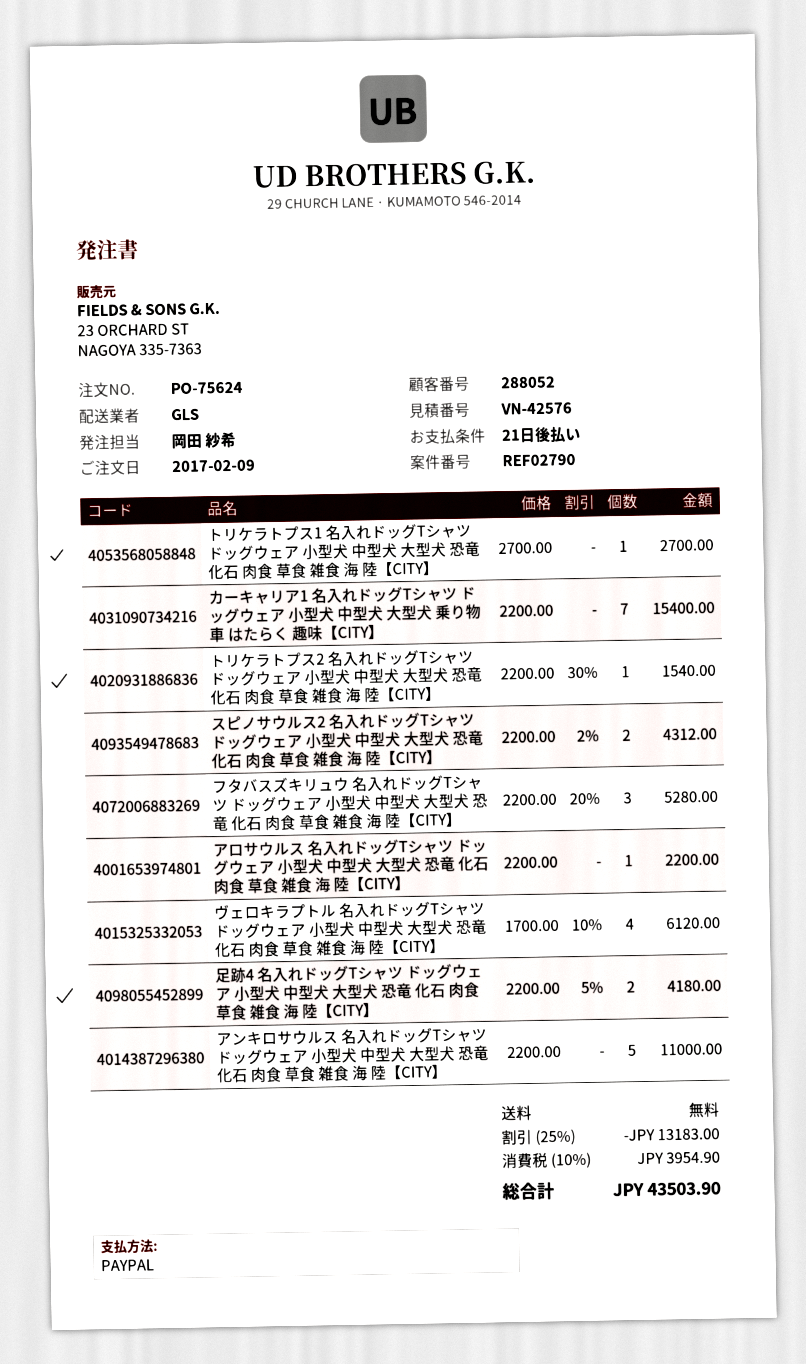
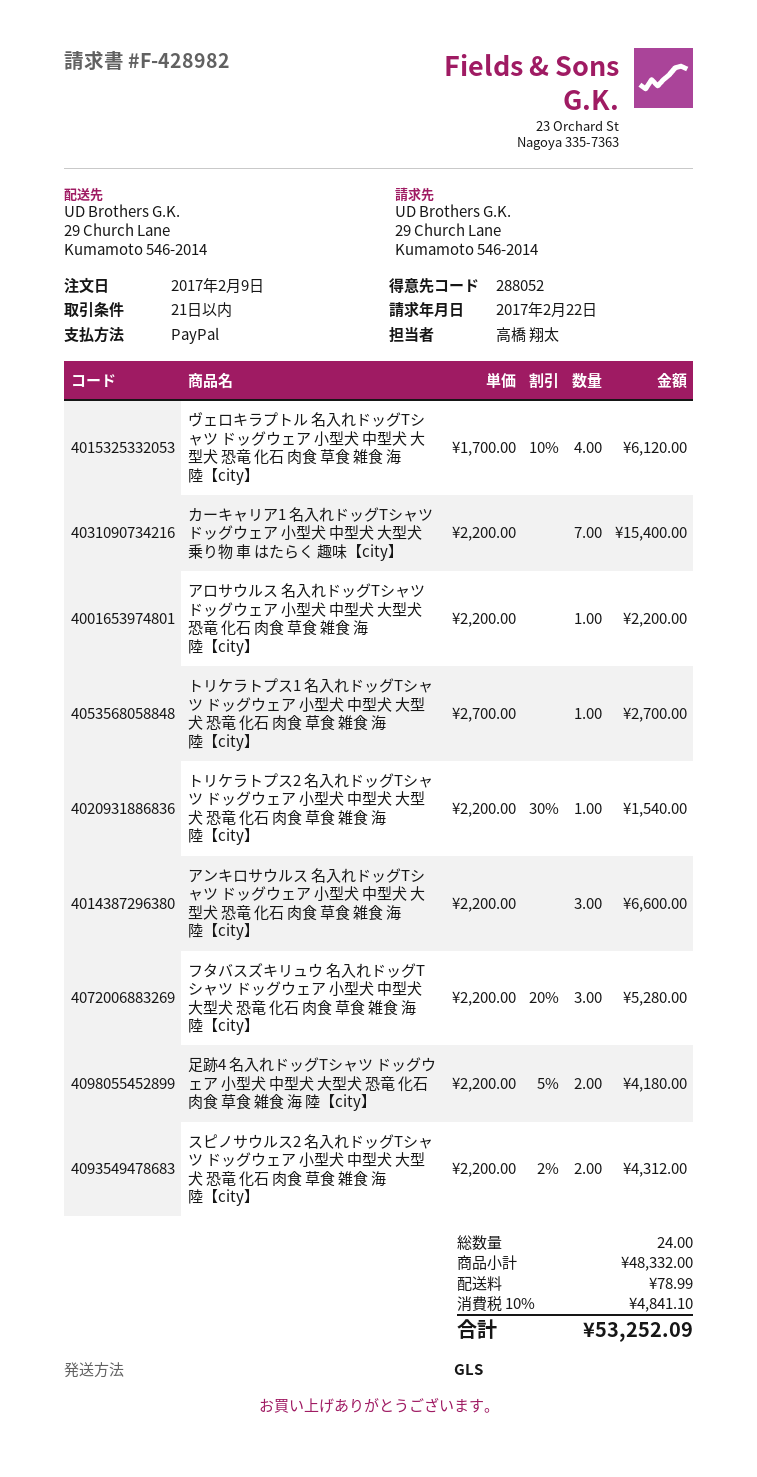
アンキロサウルス 名入れドッグTシャツ ドッグウェア 小型犬 中型犬 大型犬 恐竜 化石 肉食 草食 雑食 海 陸【CITY】: 5 x 2200.00 = 11000.00 -> 3 x 2200.00 = 6600.00
discount: 25% = 13183.00 -> none
shipping: 0.00 -> 78.99
tax: 10% = 3954.90 -> 10% = 4841.10
total: 43503.90 -> 53252.09

